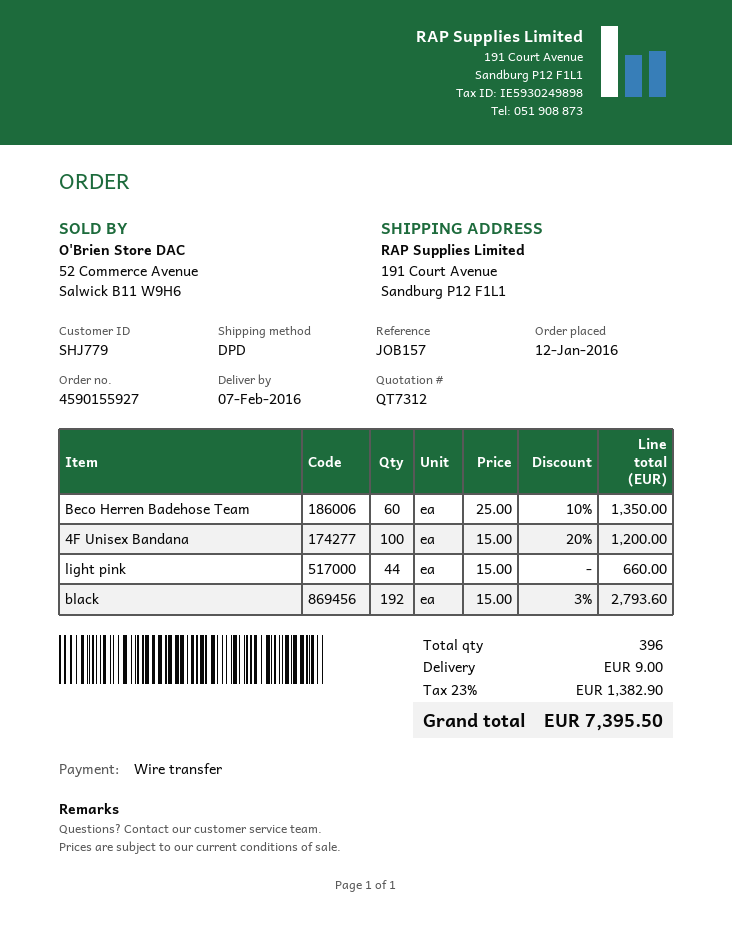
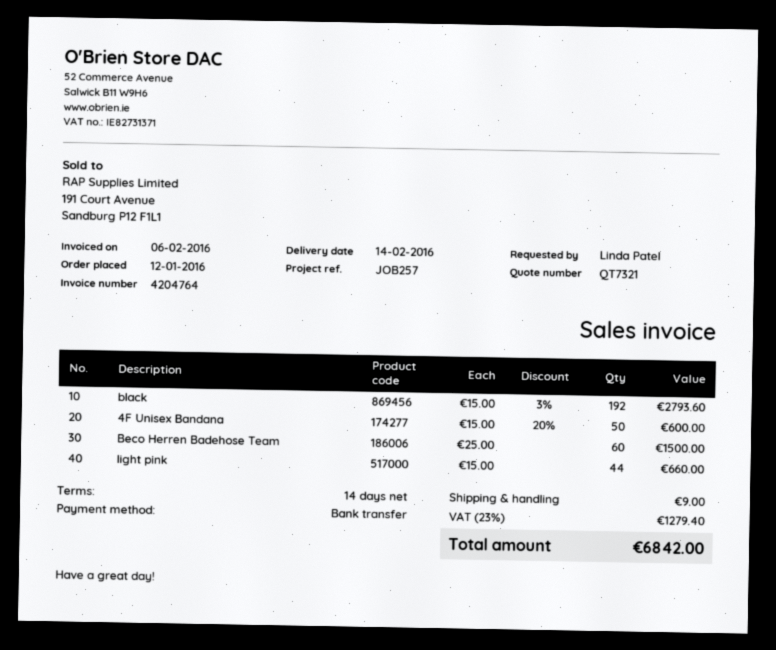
quote number: QT7312 -> QT7321
delivery date: 2016-02-07 -> 2016-02-14
reference: JOB157 -> JOB257
Beco Herren Badehose Team: 60 x 25.00 - 10% = 1350.00 -> 60 x 25.00 = 1500.00
4F Unisex Bandana: 100 x 15.00 - 20% = 1200.00 -> 50 x 15.00 - 20% = 600.00
tax: 23% = 1382.90 -> 23% = 1279.40
total: 7395.50 -> 6842.00

